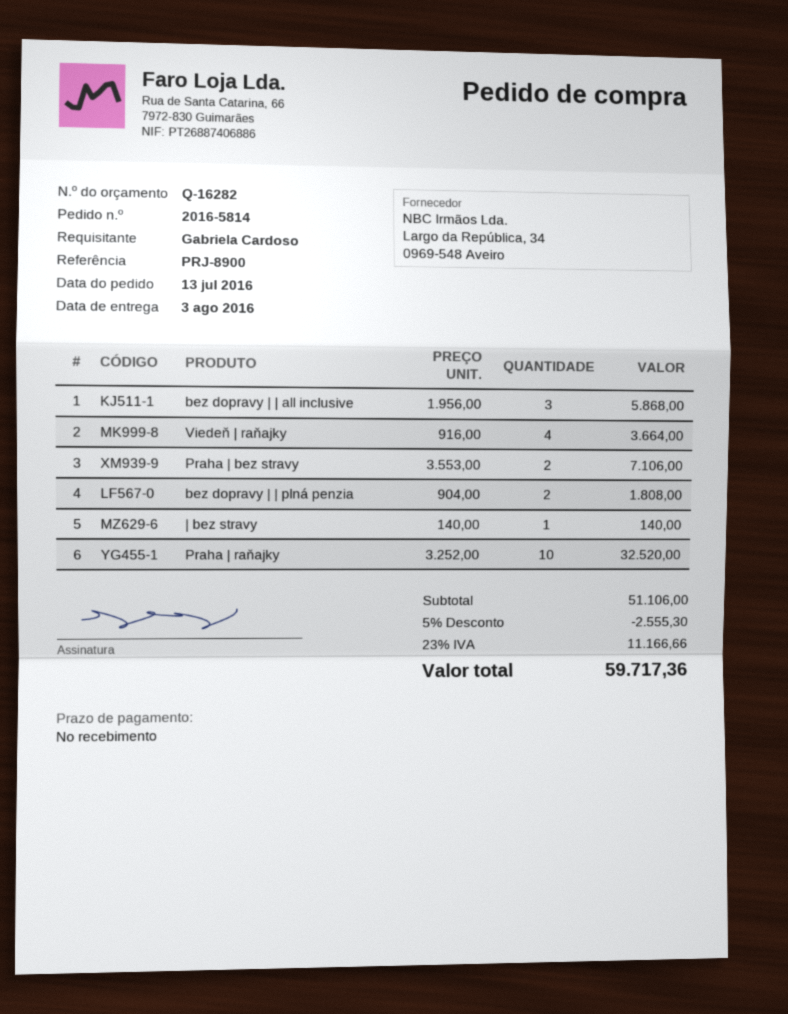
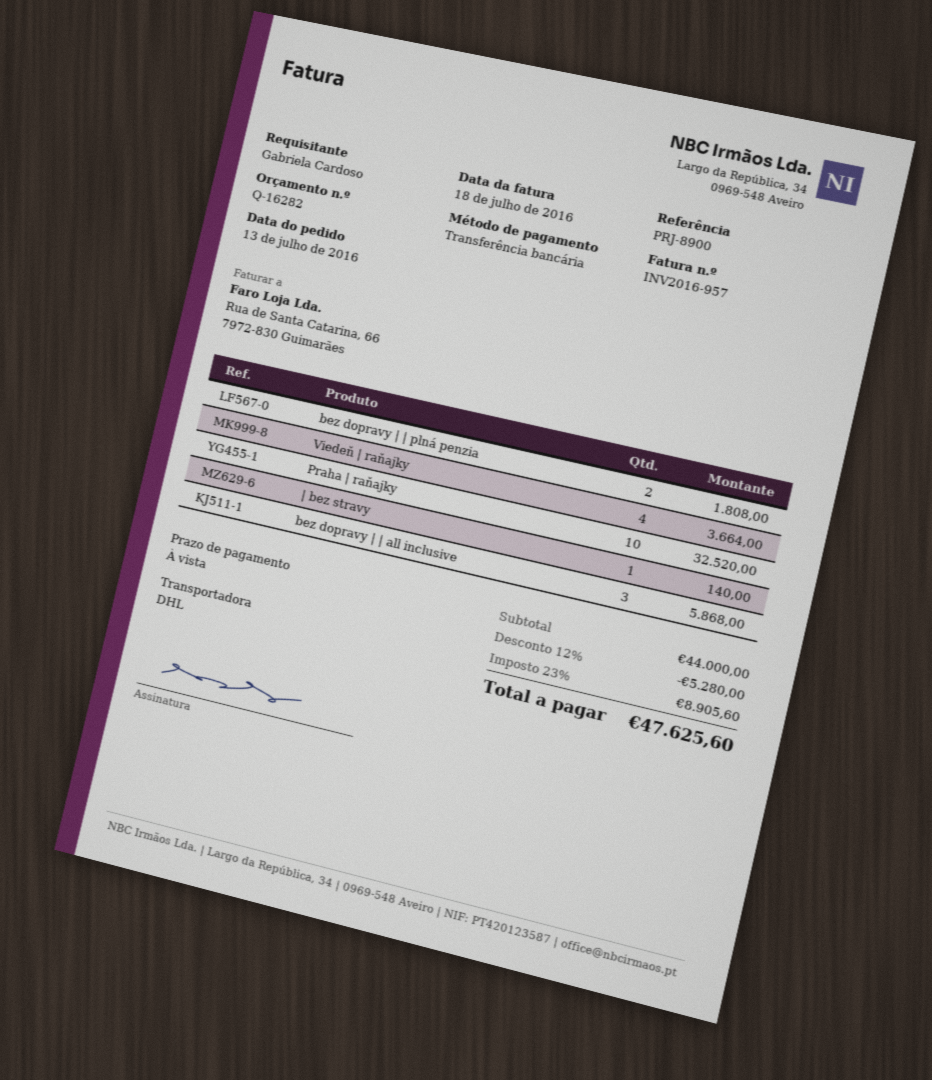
Praha | bez stravy: 2 for 7106.00 -> none
subtotal: 51106.00 -> 44000.00
discount: 5% = 2555.30 -> 12% = 5280.00
tax: 23% = 11166.66 -> 23% = 8905.60
total: 59717.36 -> 47625.60

